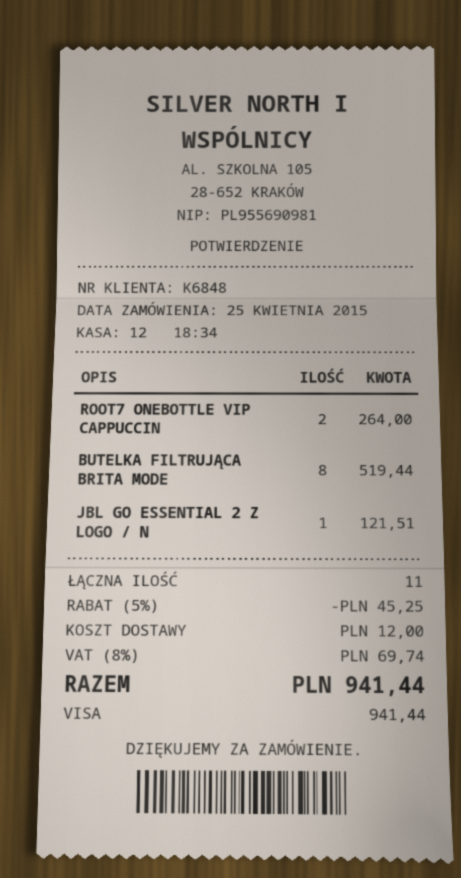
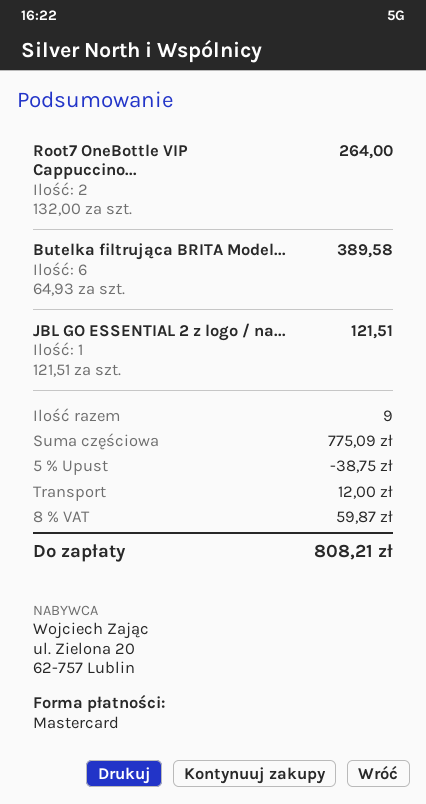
payment method: Visa -> Mastercard
BUTELKA FILTRUJĄCA BRITA MODE: 8 for 519.44 -> 6 for 389.58
total quantity: 11 -> 9
discount: 5% = 45.25 -> 5% = 38.75
tax: 8% = 69.74 -> 8% = 59.87
total: 941.44 -> 808.21

